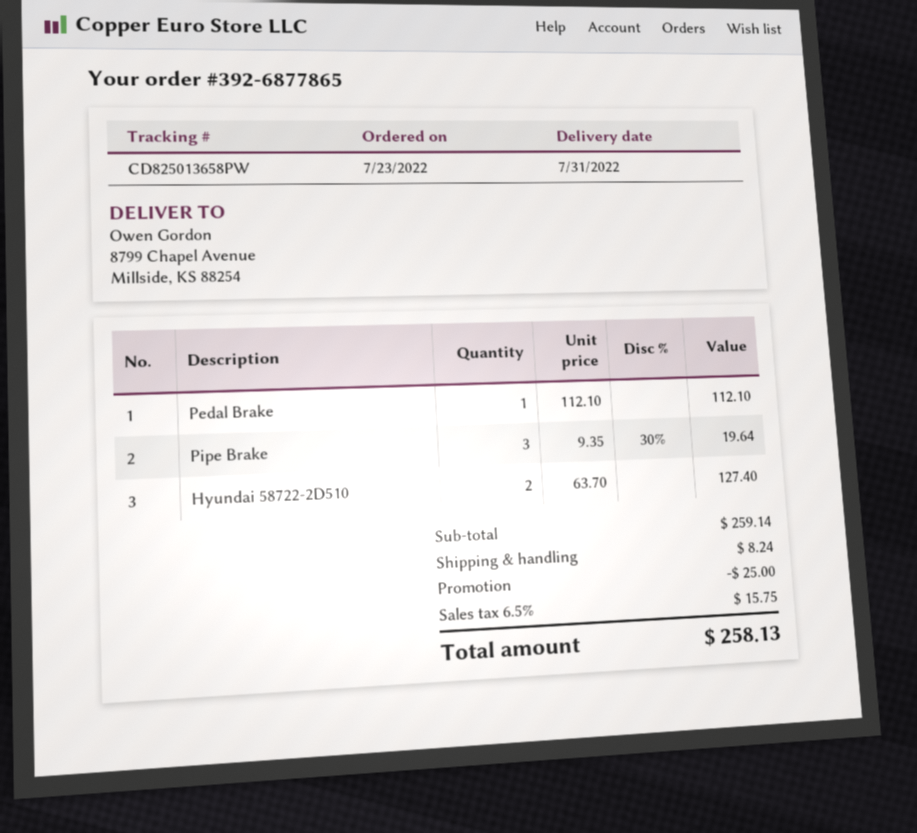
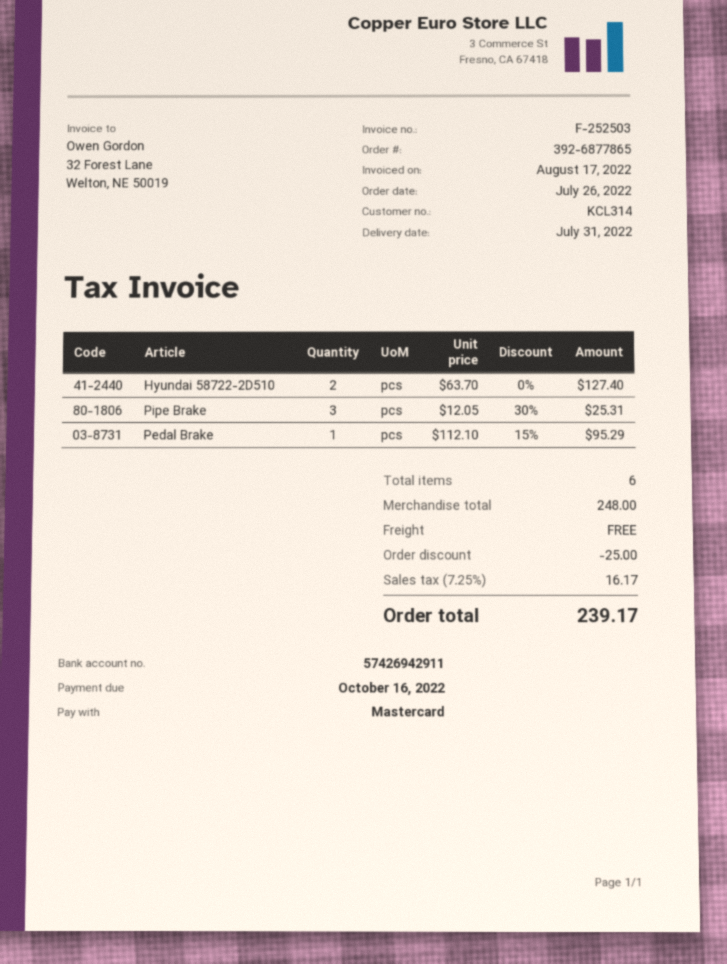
order date: 2022-07-23 -> 2022-07-26
Pedal Brake: 1 x 112.10 = 112.10 -> 1 x 112.10 - 15% = 95.29
Pipe Brake: 3 x 9.35 - 30% = 19.64 -> 3 x 12.05 - 30% = 25.31
subtotal: 259.14 -> 248.00
shipping: 8.24 -> 0.00
tax: 6.5% = 15.75 -> 7.25% = 16.17
total: 258.13 -> 239.17

